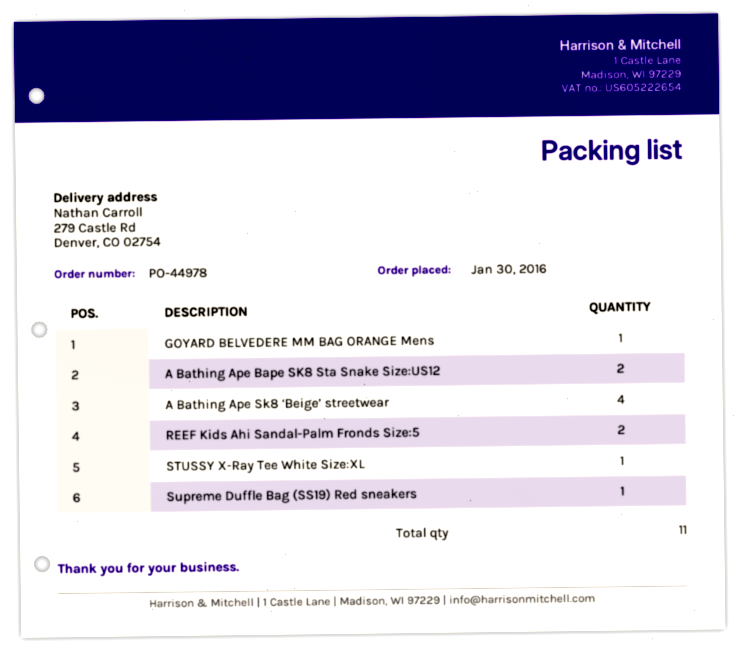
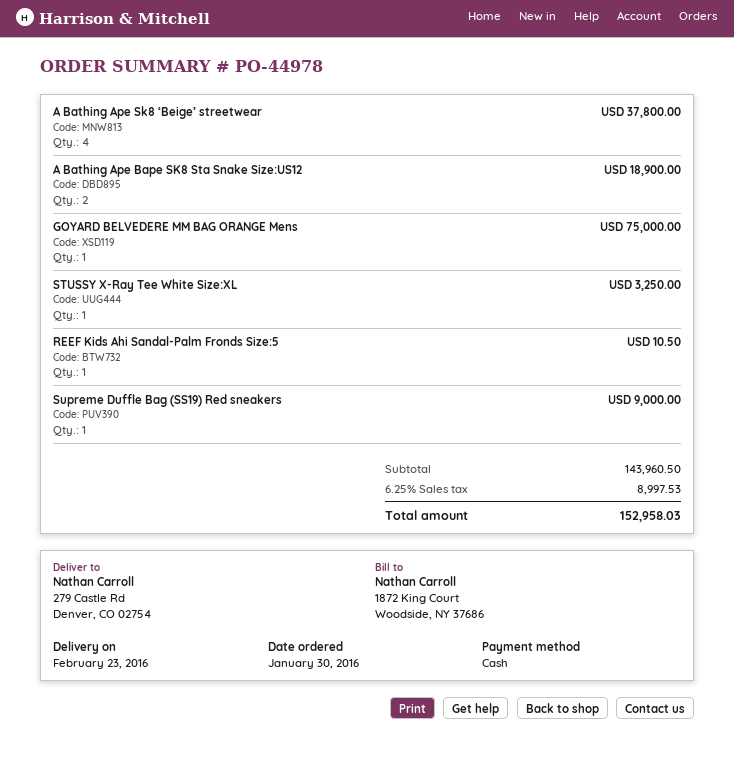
REEF Kids Ahi Sandal-Palm Fronds Size:5: 2 -> 1

